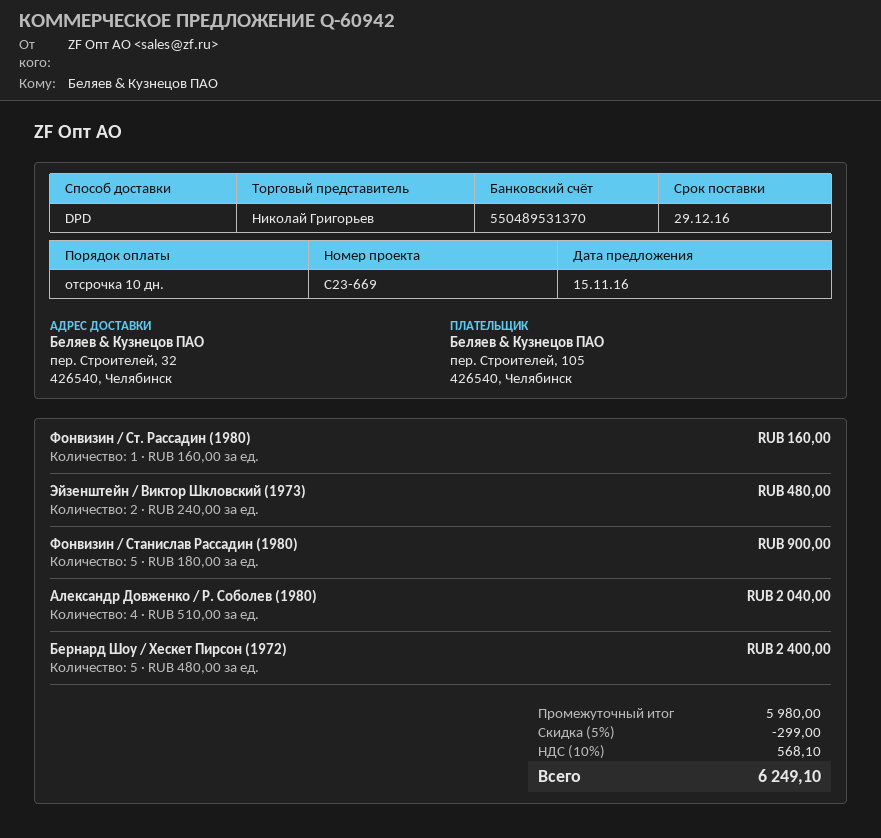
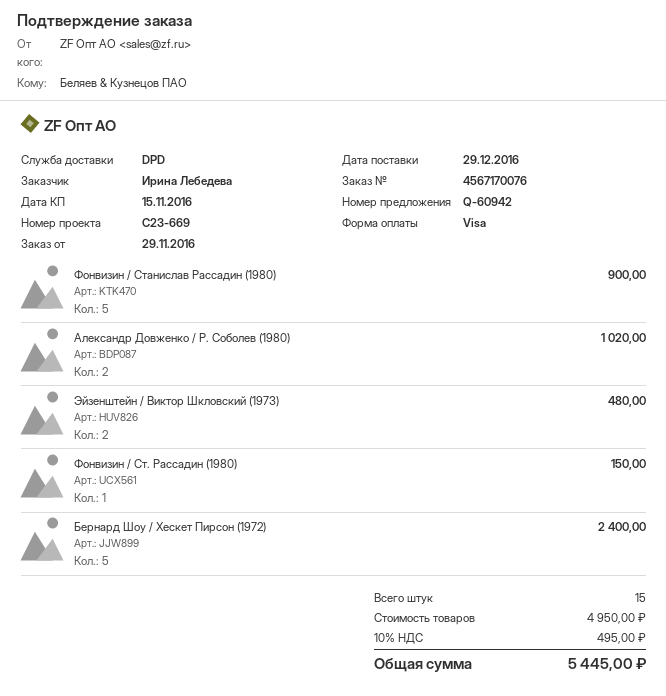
Фонвизин / Ст. Рассадин (1980): 1 for 160.00 -> 1 for 150.00
Александр Довженко / Р. Соболев (1980): 4 for 2040.00 -> 2 for 1020.00
subtotal: 5980.00 -> 4950.00
discount: 5% = 299.00 -> none
tax: 10% = 568.10 -> 10% = 495.00
total: 6249.10 -> 5445.00

